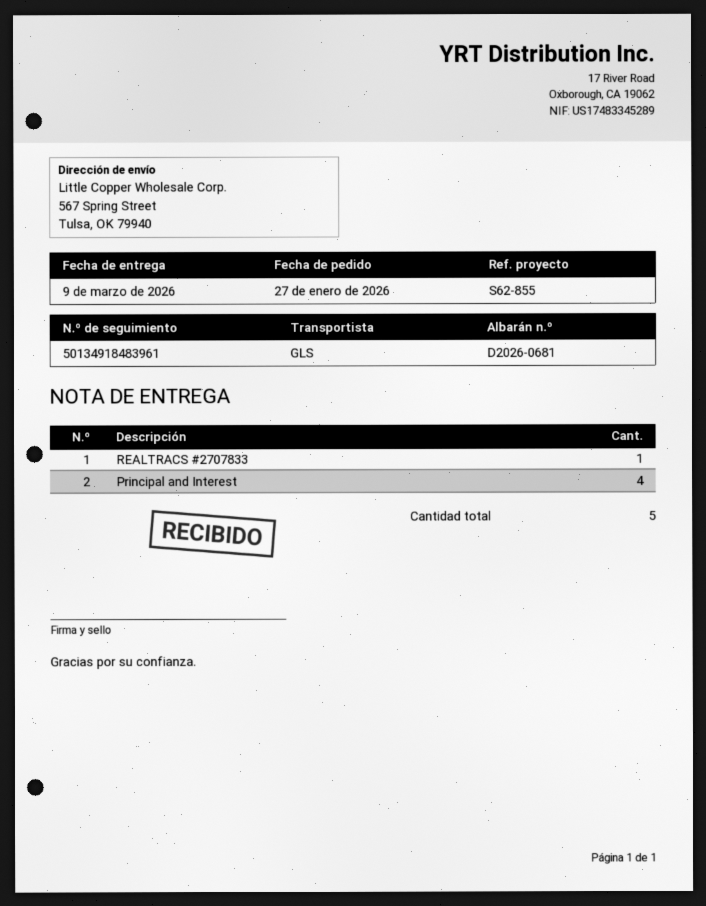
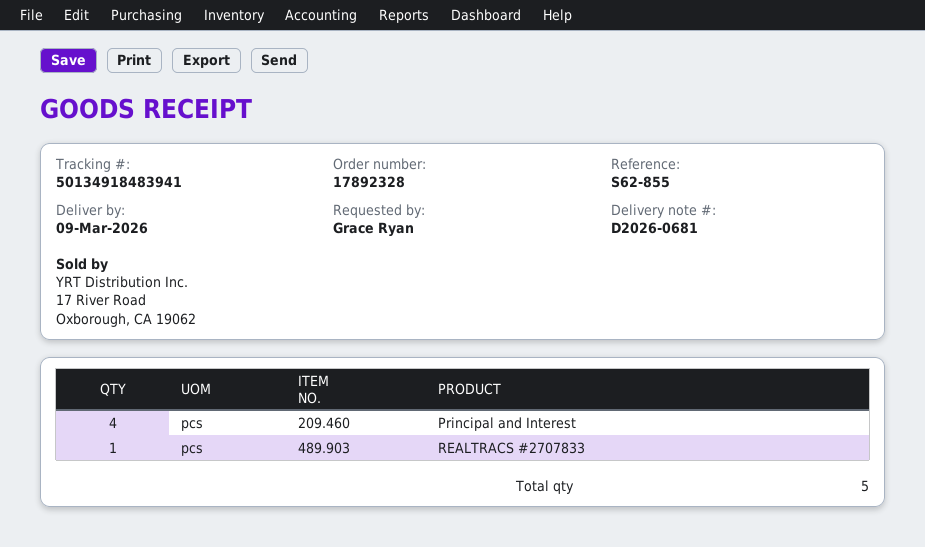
tracking number: 50134918483961 -> 50134918483941

